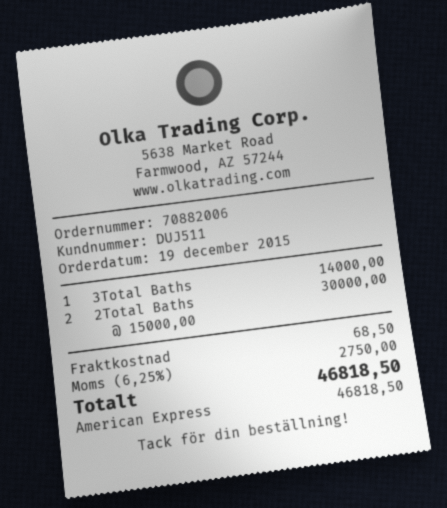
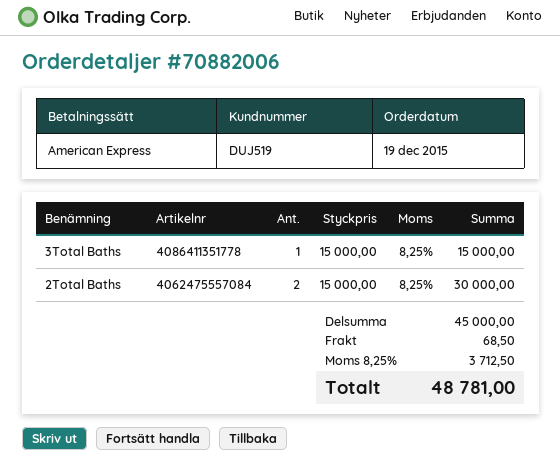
customer number: DUJ511 -> DUJ519
3Total Baths: 1 x 14000.00 = 14000.00 -> 1 x 15000.00 = 15000.00
tax: 6.25% = 2750.00 -> 8.25% = 3712.50
total: 46818.50 -> 48781.00

